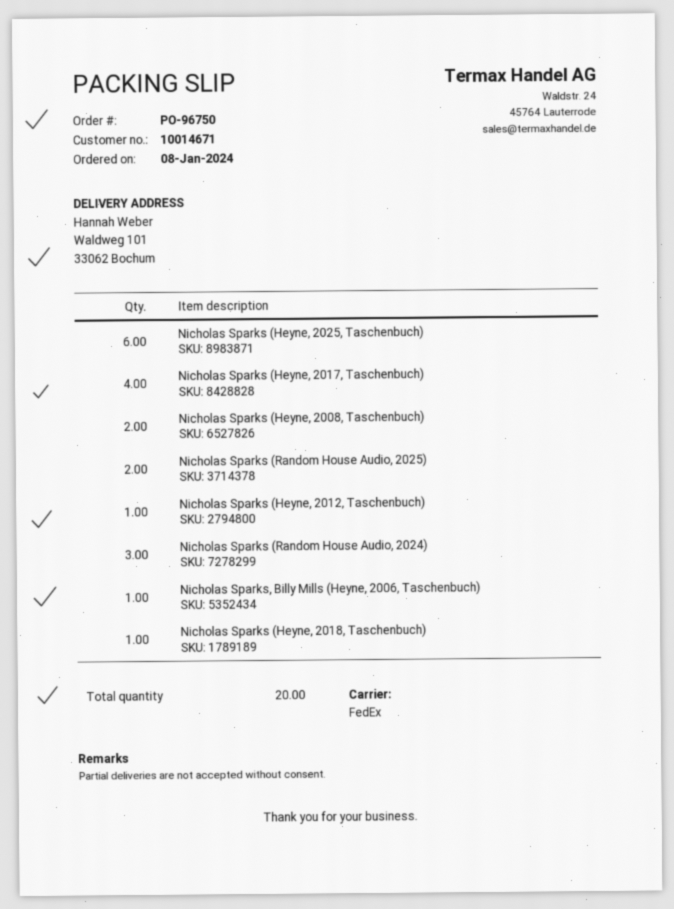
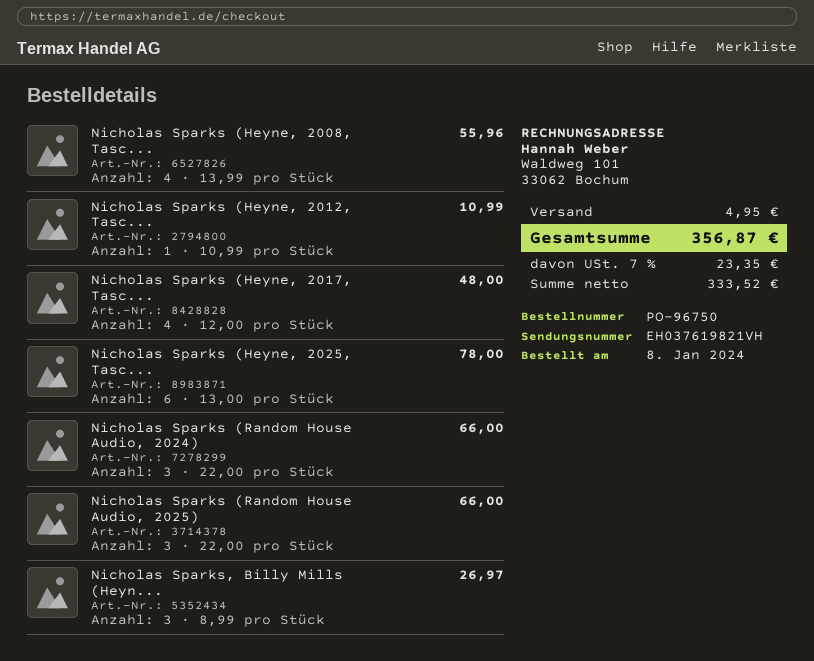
Nicholas Sparks (Heyne, 2008, Taschenbuch): 2 -> 4
Nicholas Sparks (Random House Audio, 2025): 2 -> 3
Nicholas Sparks, Billy Mills (Heyne, 2006, Taschenbuch): 1 -> 3
Nicholas Sparks (Heyne, 2018, Taschenbuch): 1 -> none

